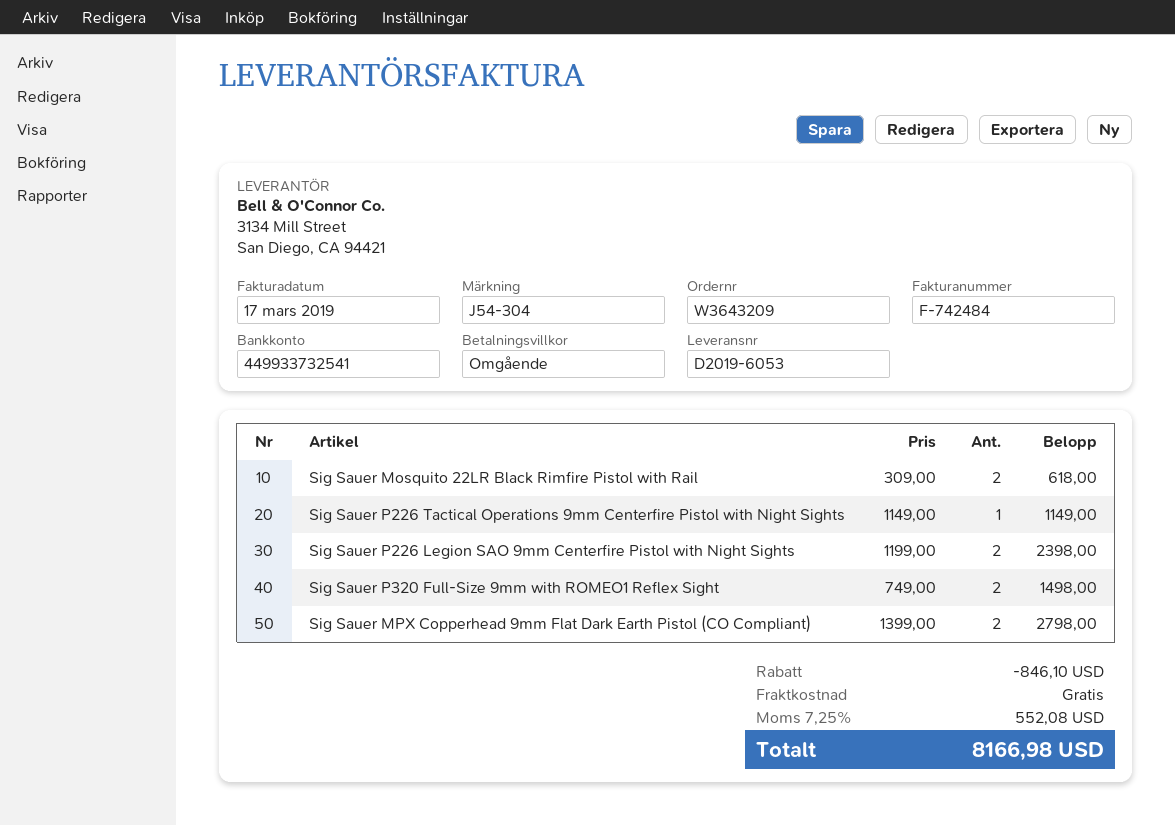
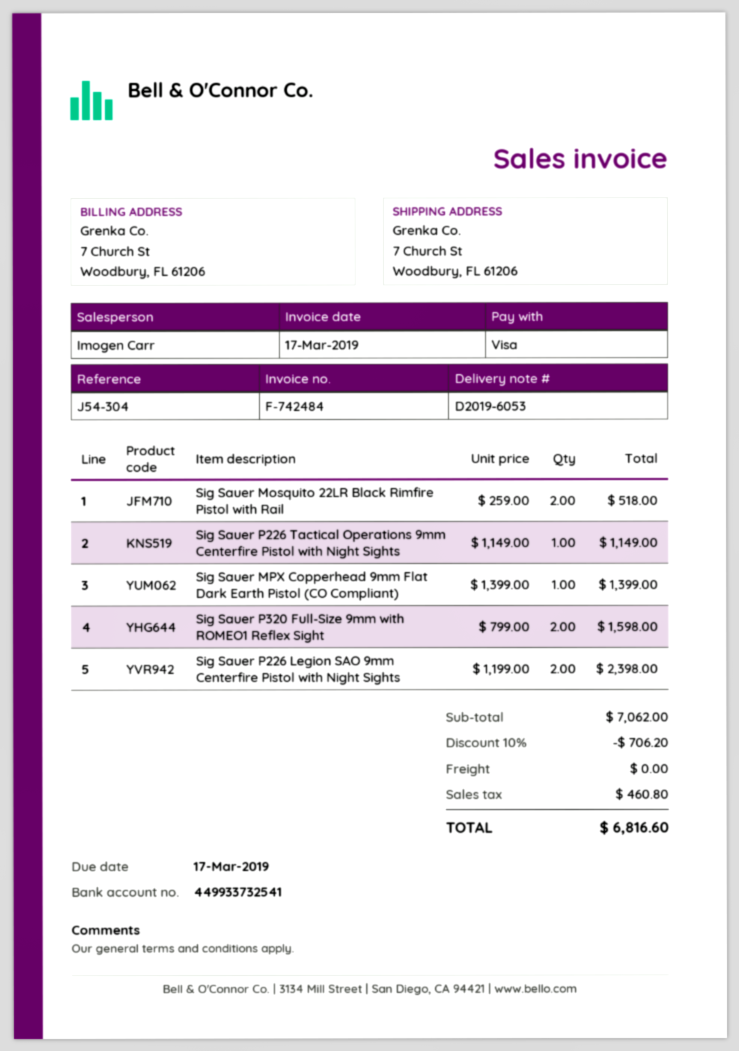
Sig Sauer Mosquito 22LR Black Rimfire Pistol with Rail: 2 x 309.00 = 618.00 -> 2 x 259.00 = 518.00
Sig Sauer P320 Full-Size 9mm with ROMEO1 Reflex Sight: 2 x 749.00 = 1498.00 -> 2 x 799.00 = 1598.00
Sig Sauer MPX Copperhead 9mm Flat Dark Earth Pistol (CO Compliant): 2 x 1399.00 = 2798.00 -> 1 x 1399.00 = 1399.00
discount: 846.10 -> 706.20
tax: 552.08 -> 460.80
total: 8166.98 -> 6816.60

